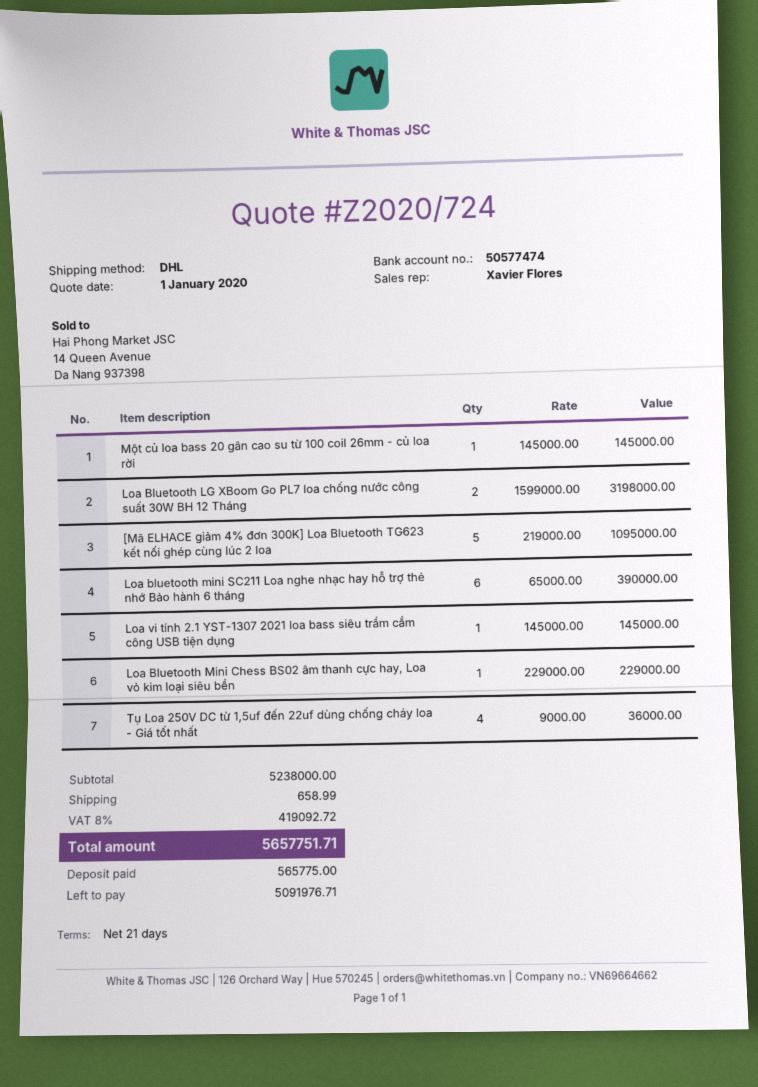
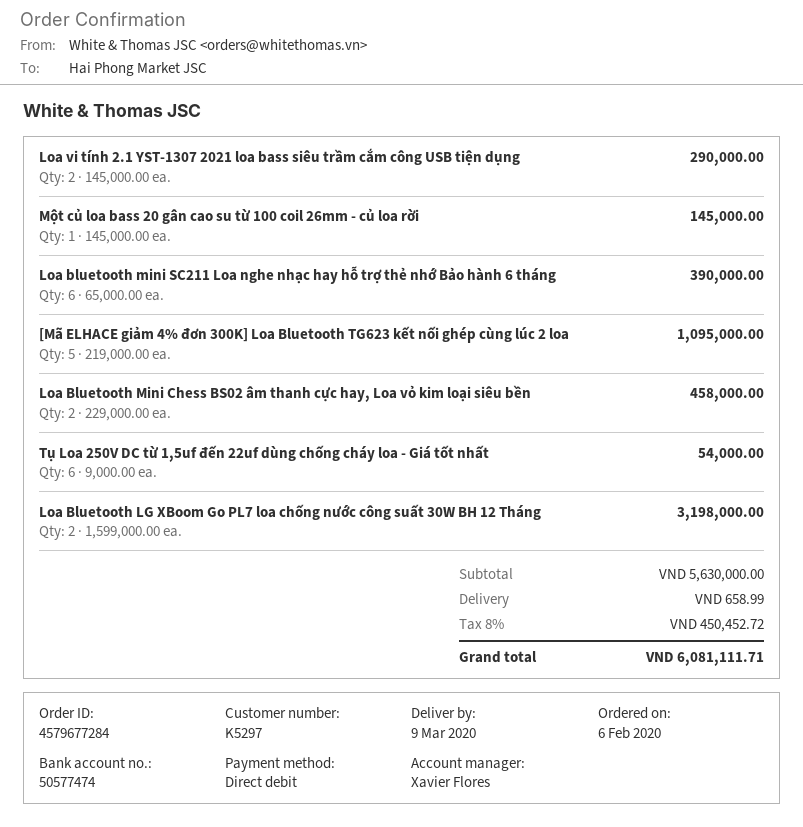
Loa vi tính 2.1 YST-1307 2021 loa bass siêu trầm cắm công USB tiện dụng: 1 x 145000.00 = 145000.00 -> 2 x 145000.00 = 290000.00
Loa Bluetooth Mini Chess BS02 âm thanh cực hay, Loa vỏ kim loại siêu bền: 1 x 229000.00 = 229000.00 -> 2 x 229000.00 = 458000.00
Tụ Loa 250V DC từ 1,5uf đến 22uf dùng chống cháy loa - Giá tốt nhất: 4 x 9000.00 = 36000.00 -> 6 x 9000.00 = 54000.00
subtotal: 5238000.00 -> 5630000.00
tax: 8% = 419092.72 -> 8% = 450452.72
total: 5657751.71 -> 6081111.71

